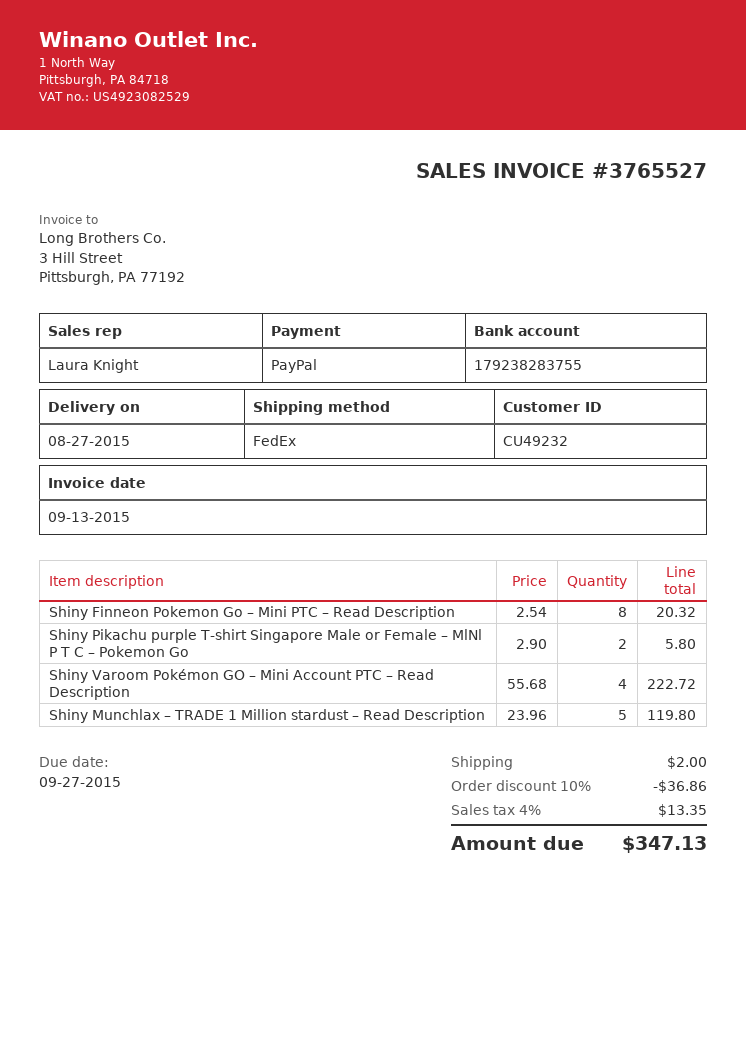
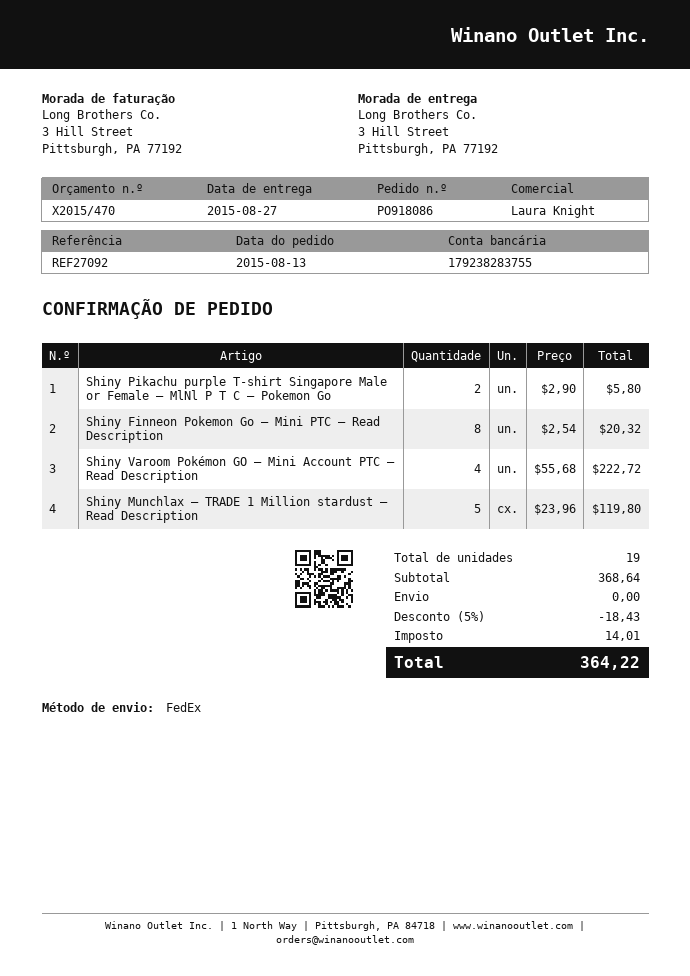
discount: 10% = 36.86 -> 5% = 18.43
shipping: 2.00 -> 0.00
tax: 13.35 -> 14.01
total: 347.13 -> 364.22

